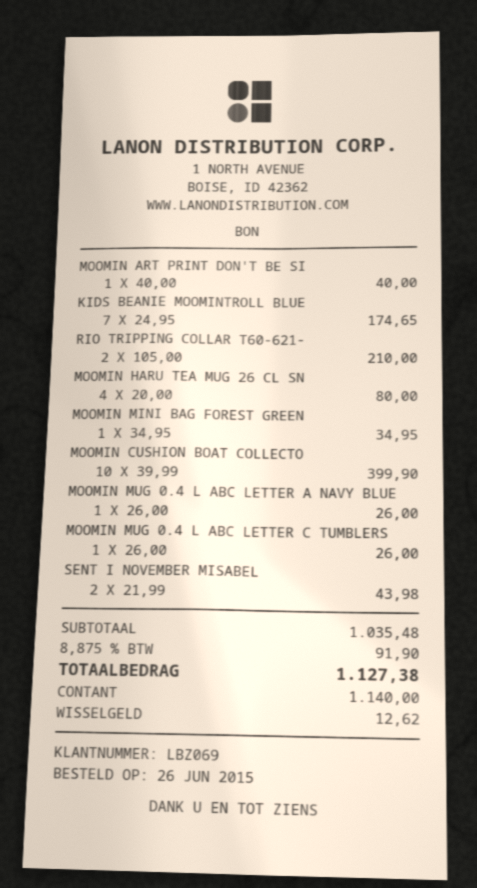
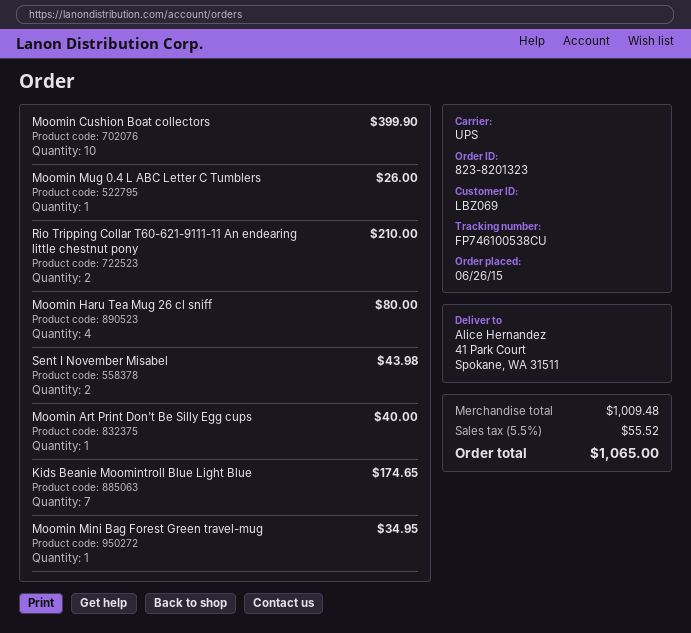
MOOMIN MUG 0.4 L ABC LETTER A NAVY BLUE: 1 for 26.00 -> none
subtotal: 1035.48 -> 1009.48
tax: 8.875% = 91.90 -> 5.5% = 55.52
total: 1127.38 -> 1065.00

